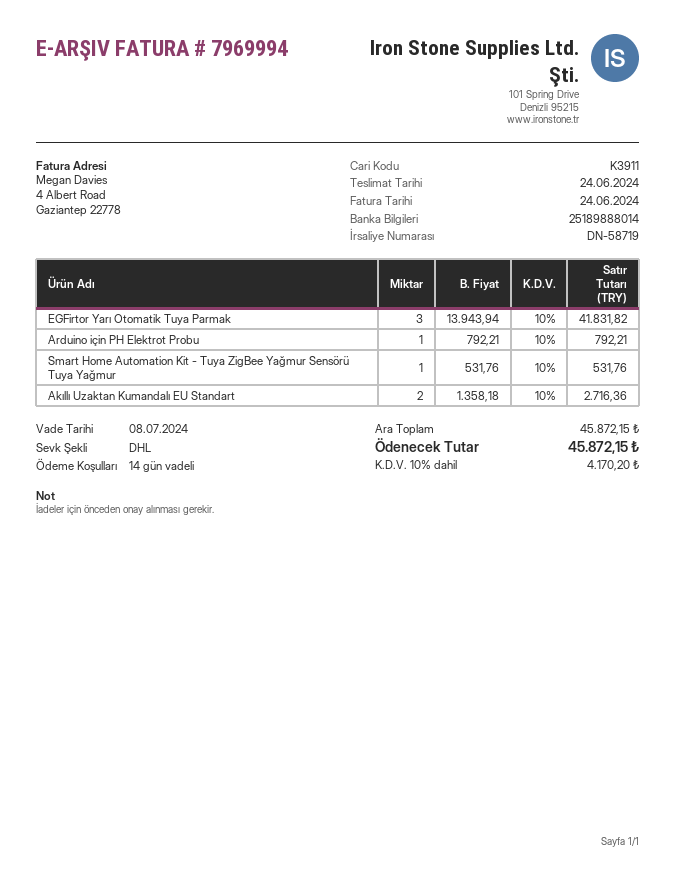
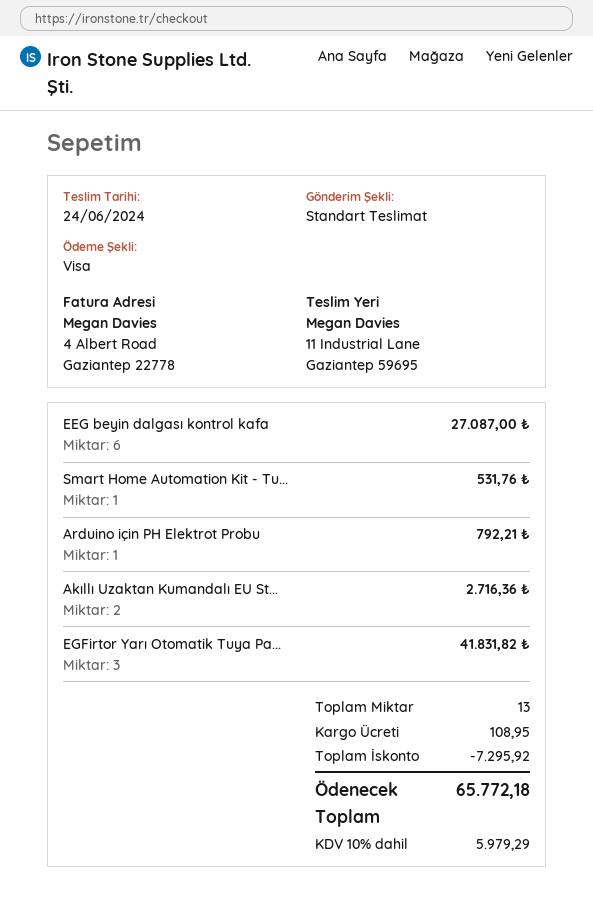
shipping method: DHL -> standard
EEG beyin dalgası kontrol kafa: none -> 6 for 27087.00
discount: none -> 7295.92
shipping: none -> 108.95
tax: 10% = 4170.20 -> 10% = 5979.29
total: 45872.15 -> 65772.18

